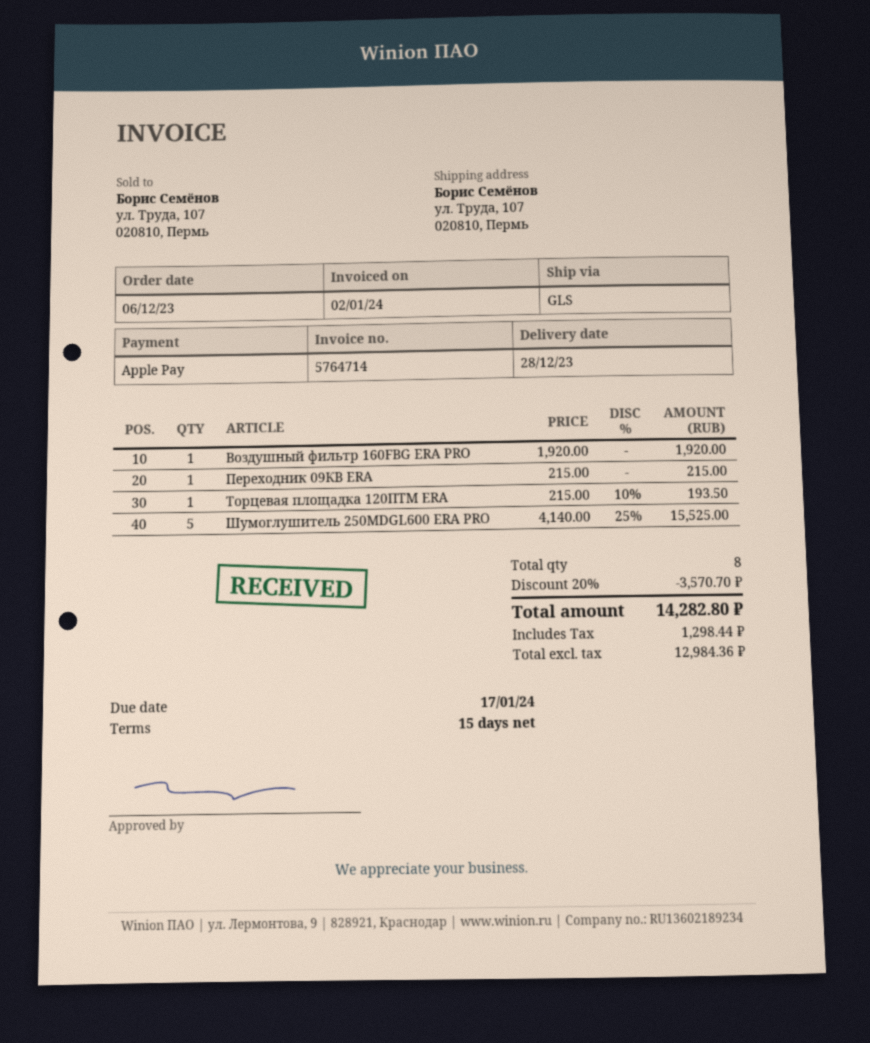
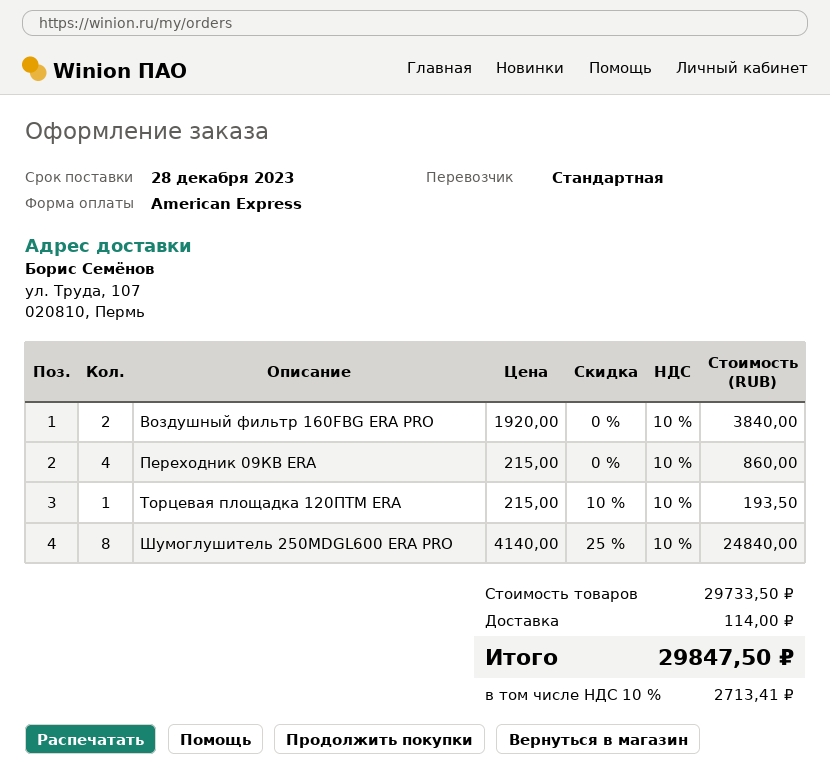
payment method: Apple Pay -> American Express
shipping method: GLS -> standard
Воздушный фильтр 160FBG ERA PRO: 1 x 1920.00 = 1920.00 -> 2 x 1920.00 = 3840.00
Переходник 09КВ ERA: 1 x 215.00 = 215.00 -> 4 x 215.00 = 860.00
Шумоглушитель 250MDGL600 ERA PRO: 5 x 4140.00 - 25% = 15525.00 -> 8 x 4140.00 - 25% = 24840.00
discount: 20% = 3570.70 -> none
shipping: none -> 114.00
tax: 1298.44 -> 2713.41
total: 14282.80 -> 29847.50

